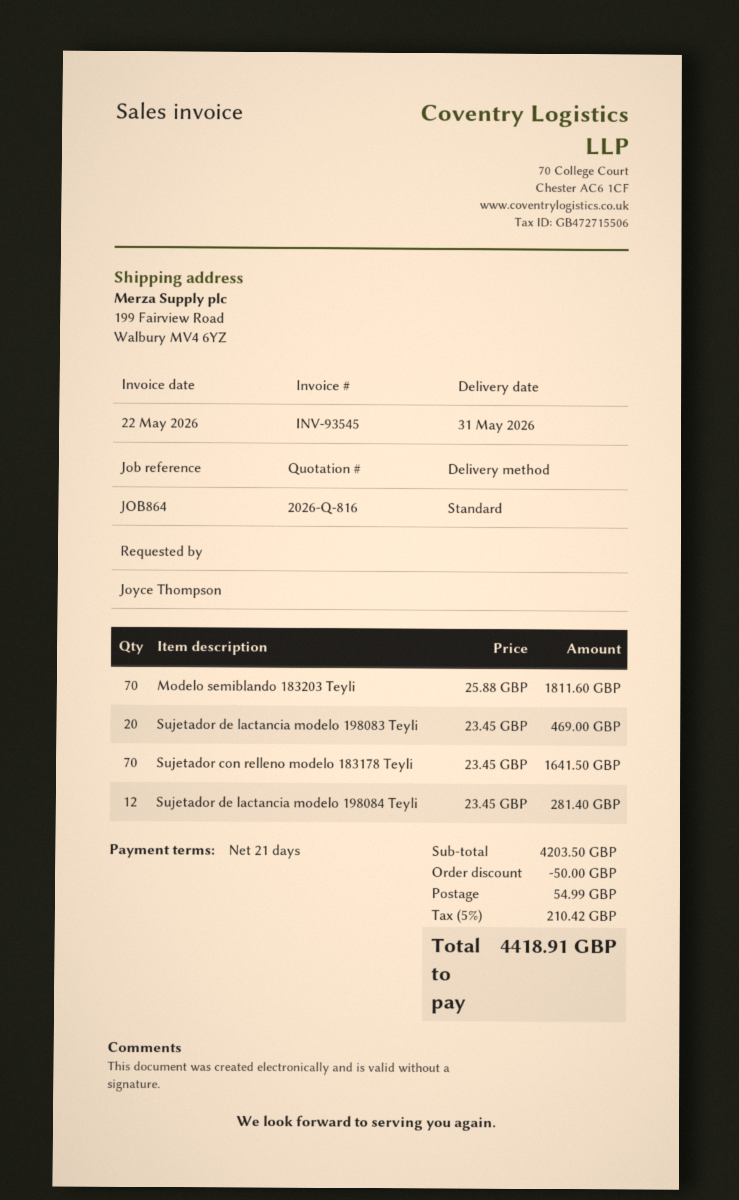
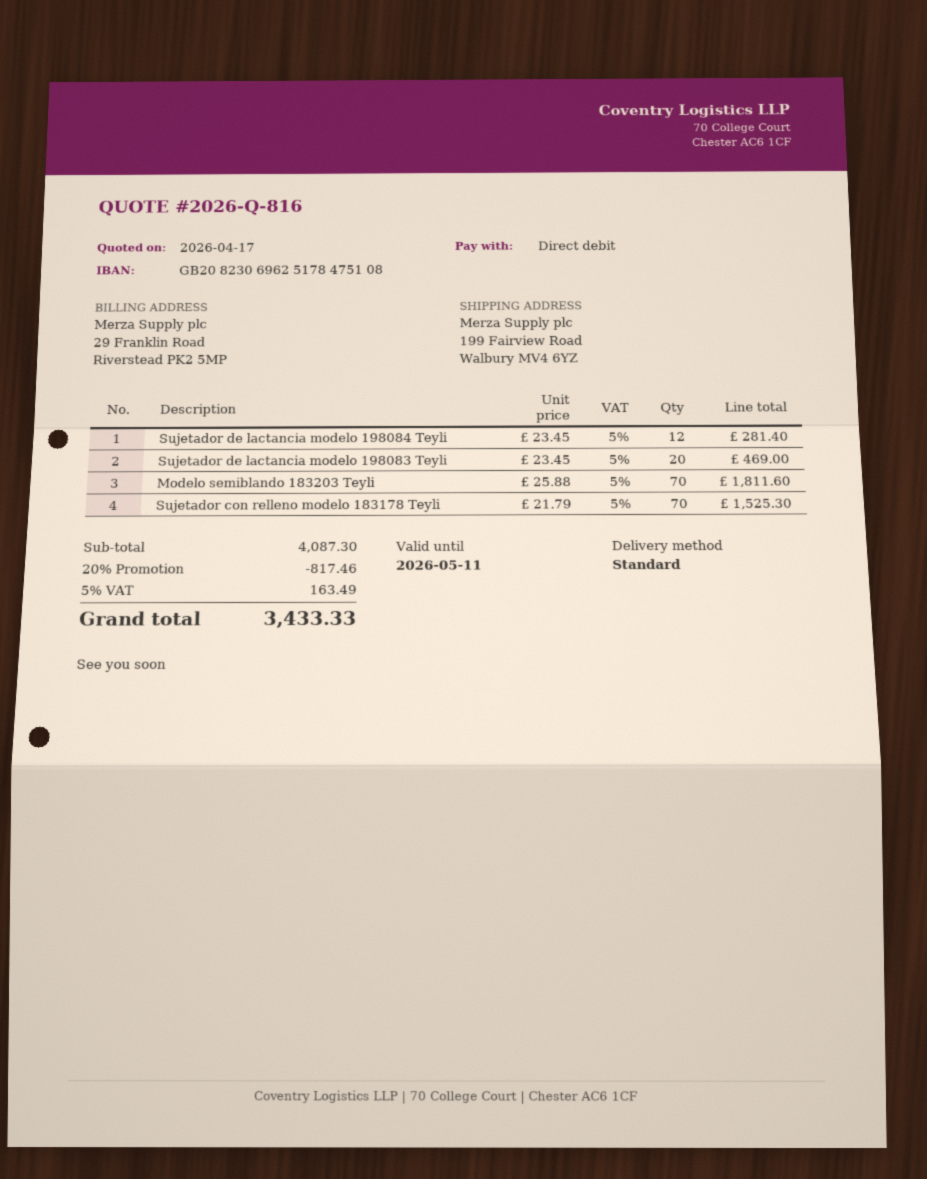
Sujetador con relleno modelo 183178 Teyli: 70 x 23.45 = 1641.50 -> 70 x 21.79 = 1525.30
subtotal: 4203.50 -> 4087.30
discount: 50.00 -> 817.46
shipping: 54.99 -> none
tax: 5% = 210.42 -> 5% = 163.49
total: 4418.91 -> 3433.33

